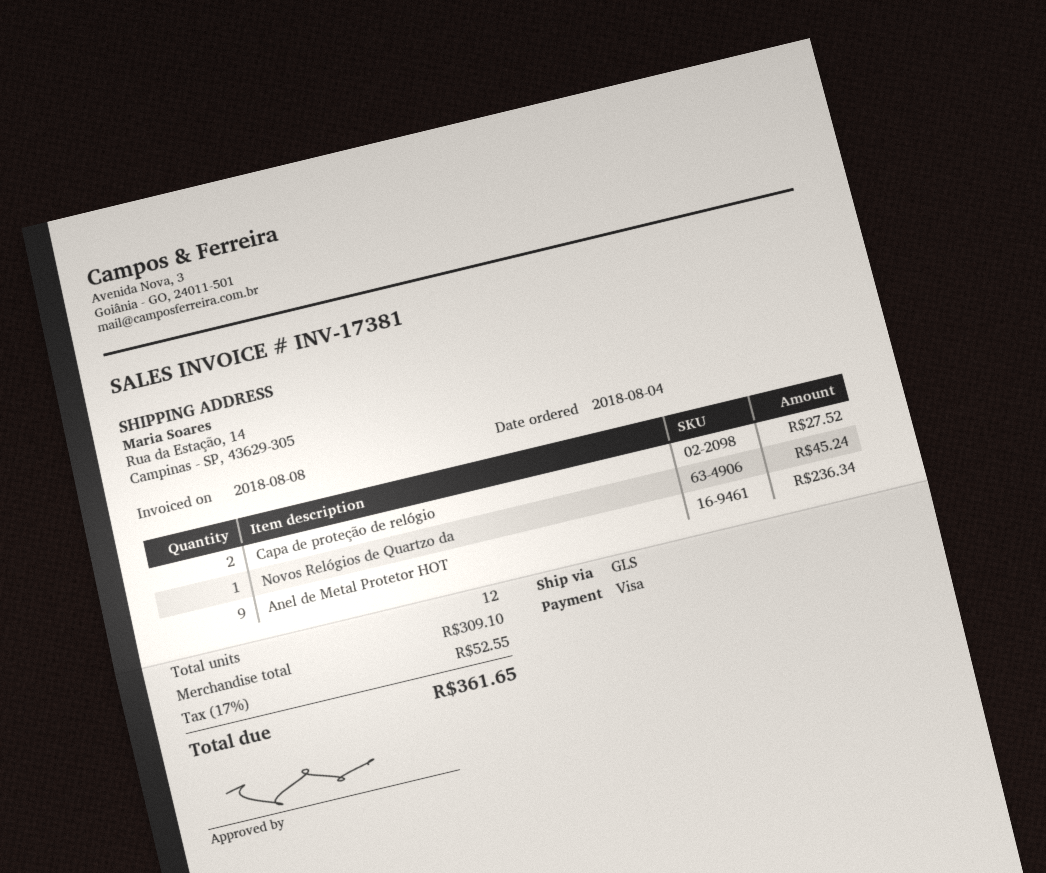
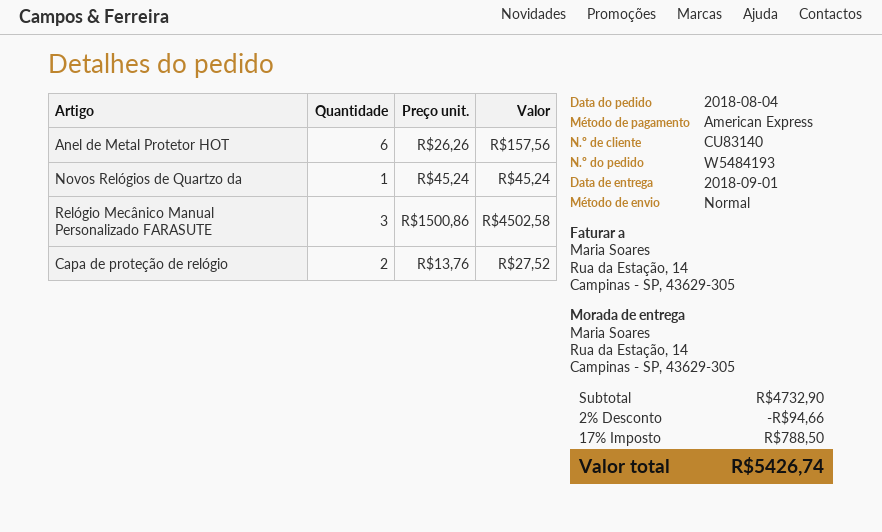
payment method: Visa -> American Express
shipping method: GLS -> standard
Anel de Metal Protetor HOT: 9 for 236.34 -> 6 for 157.56
Relógio Mecânico Manual Personalizado FARASUTE: none -> 3 for 4502.58
subtotal: 309.10 -> 4732.90
discount: none -> 2% = 94.66
tax: 17% = 52.55 -> 17% = 788.50
total: 361.65 -> 5426.74

